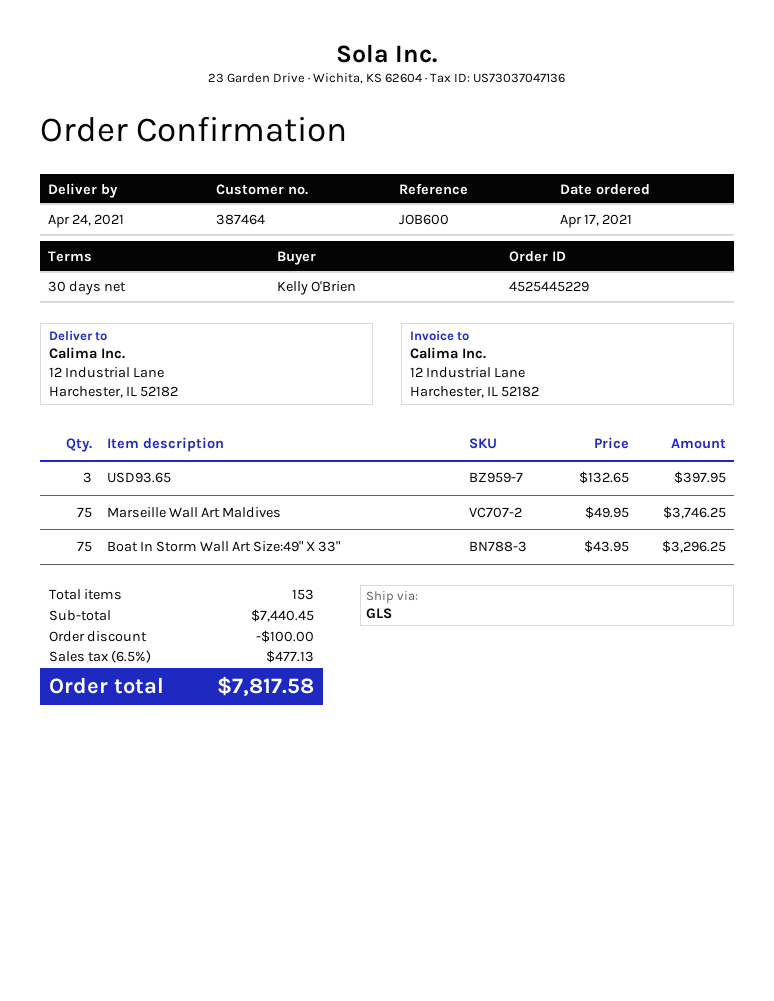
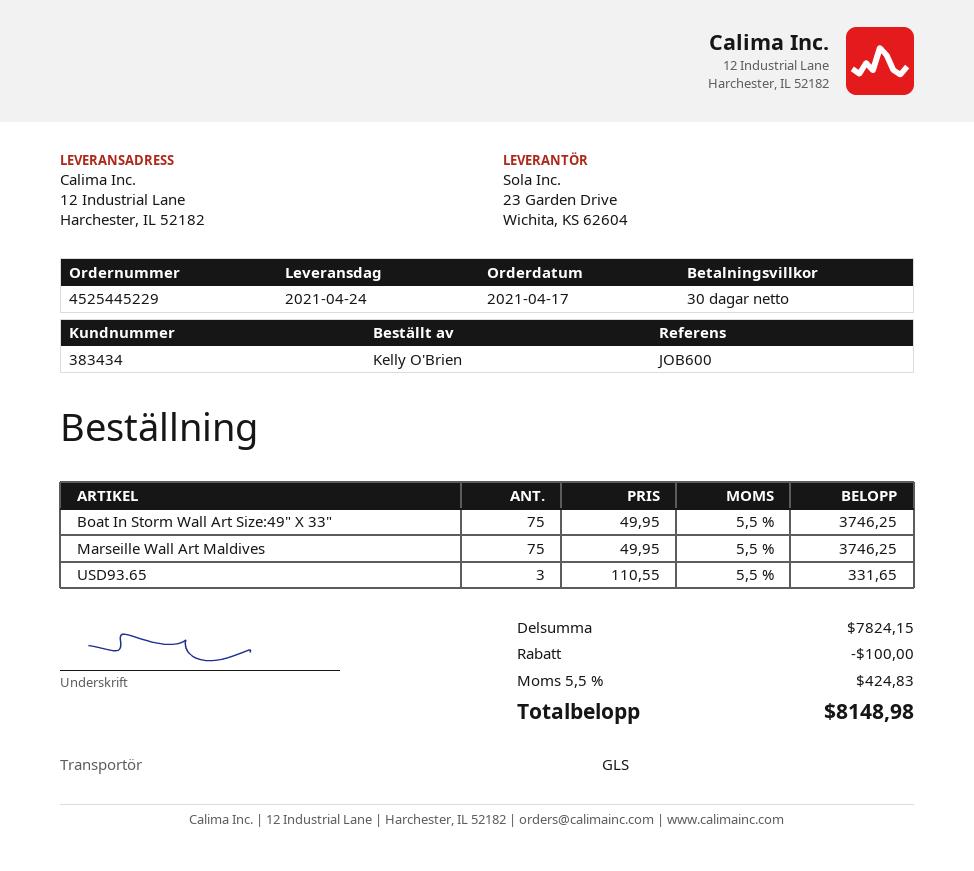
customer number: 387464 -> 383434
USD93.65: 3 x 132.65 = 397.95 -> 3 x 110.55 = 331.65
Boat In Storm Wall Art Size:49" X 33": 75 x 43.95 = 3296.25 -> 75 x 49.95 = 3746.25
subtotal: 7440.45 -> 7824.15
tax: 6.5% = 477.13 -> 5.5% = 424.83
total: 7817.58 -> 8148.98

